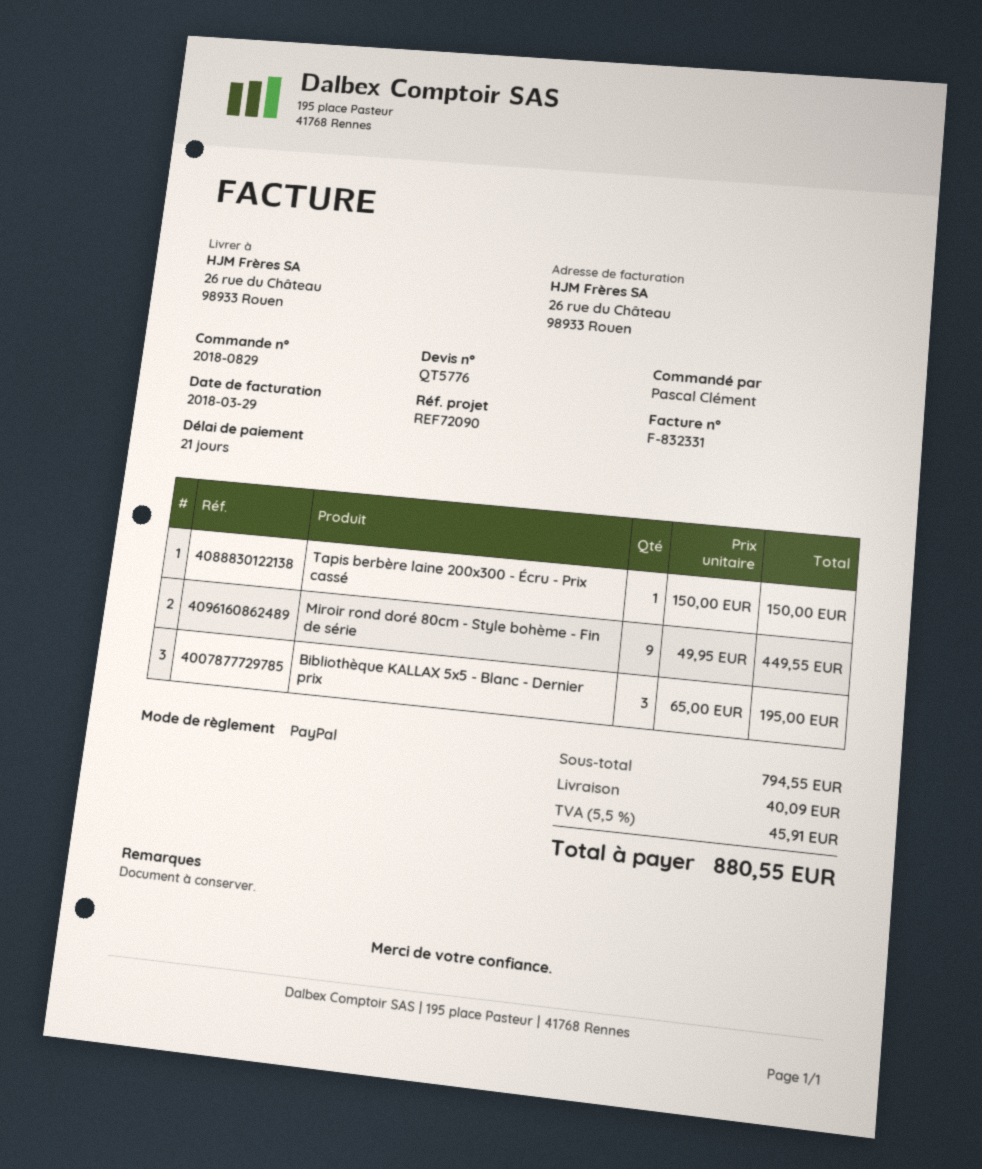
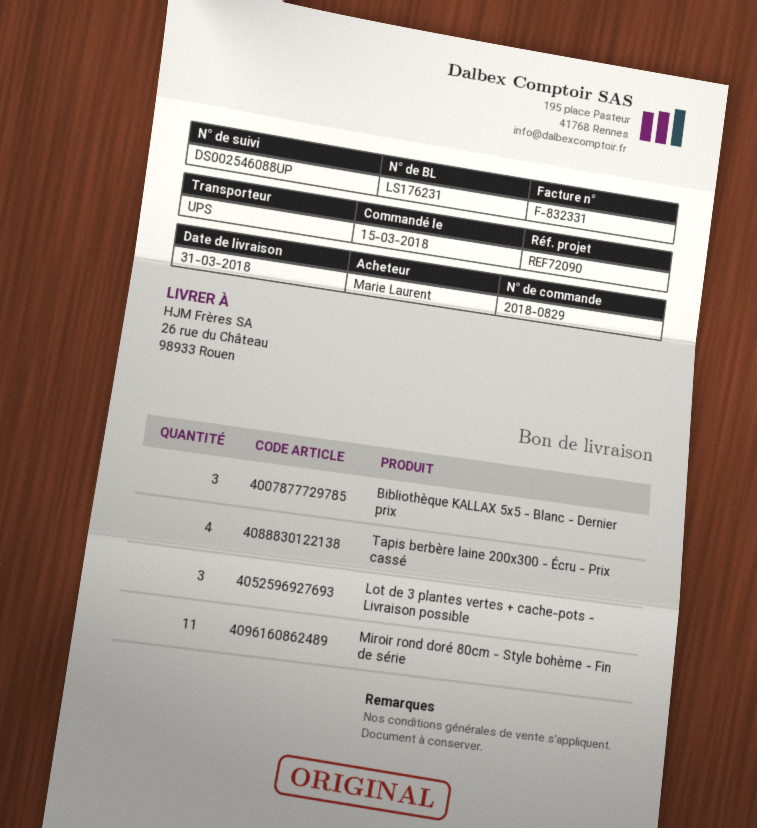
ordered by: Pascal Clément -> Marie Laurent
Tapis berbère laine 200x300 - Écru - Prix cassé: 1 -> 4
Miroir rond doré 80cm - Style bohème - Fin de série: 9 -> 11
Lot de 3 plantes vertes + cache-pots - Livraison possible: none -> 3

